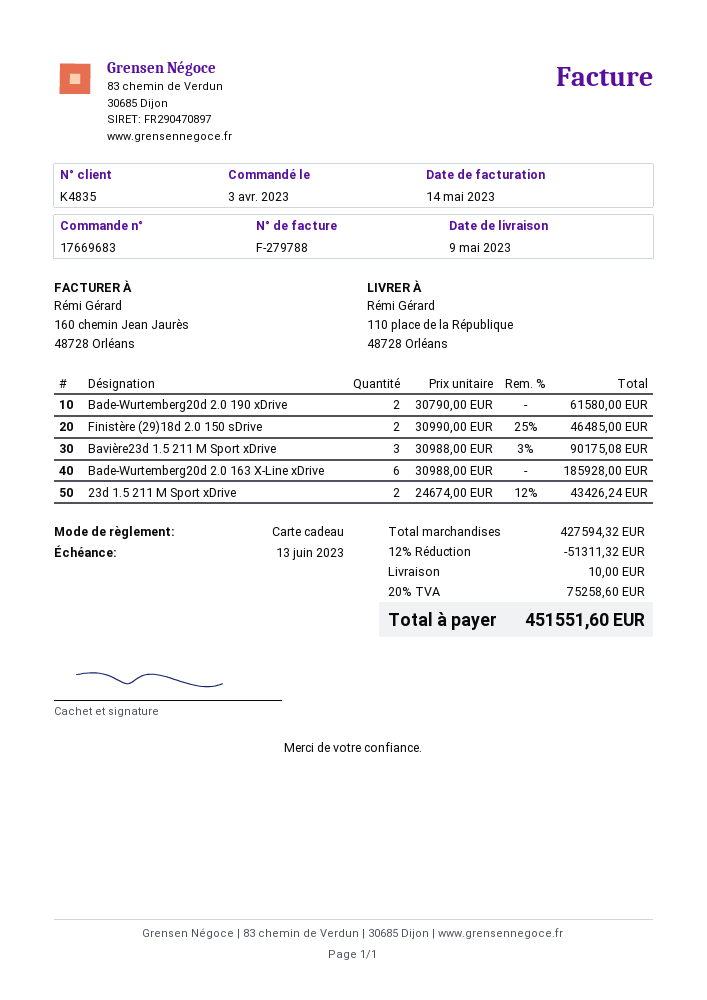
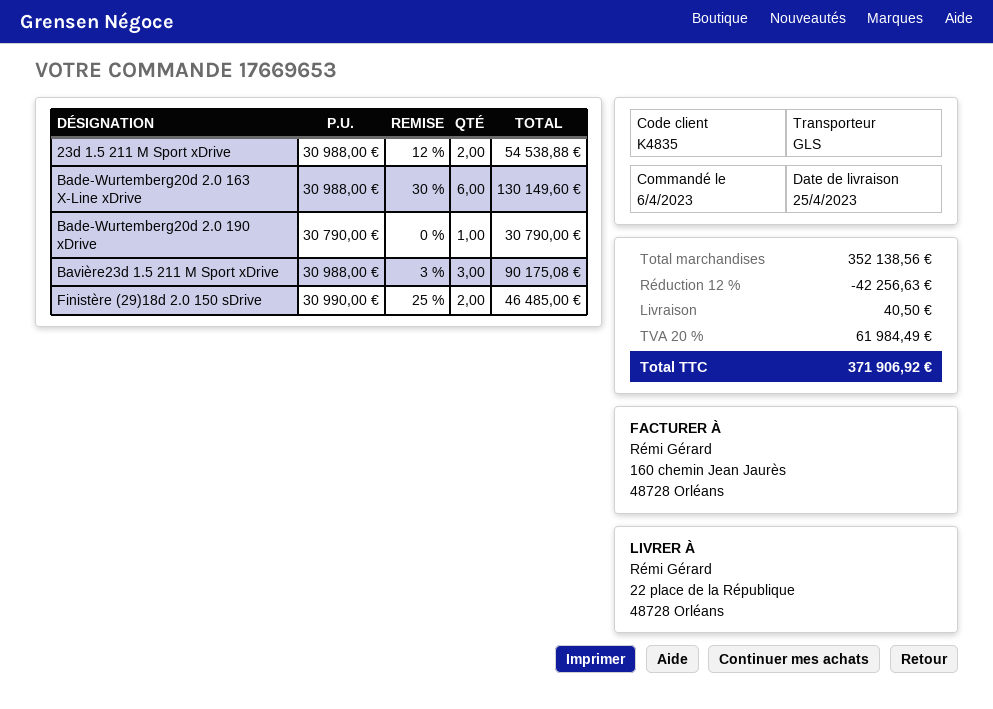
order number: 17669683 -> 17669653
order date: 2023-04-03 -> 2023-04-06
delivery date: 2023-05-09 -> 2023-04-25
ship to: 110 place de la République, 48728 Orléans -> 22 place de la République, 48728 Orléans
Bade-Wurtemberg20d 2.0 190 xDrive: 2 x 30790.00 = 61580.00 -> 1 x 30790.00 = 30790.00
Bade-Wurtemberg20d 2.0 163 X-Line xDrive: 6 x 30988.00 = 185928.00 -> 6 x 30988.00 - 30% = 130149.60
23d 1.5 211 M Sport xDrive: 2 x 24674.00 - 12% = 43426.24 -> 2 x 30988.00 - 12% = 54538.88
subtotal: 427594.32 -> 352138.56
discount: 12% = 51311.32 -> 12% = 42256.63
shipping: 10.00 -> 40.50
tax: 20% = 75258.60 -> 20% = 61984.49
total: 451551.60 -> 371906.92

